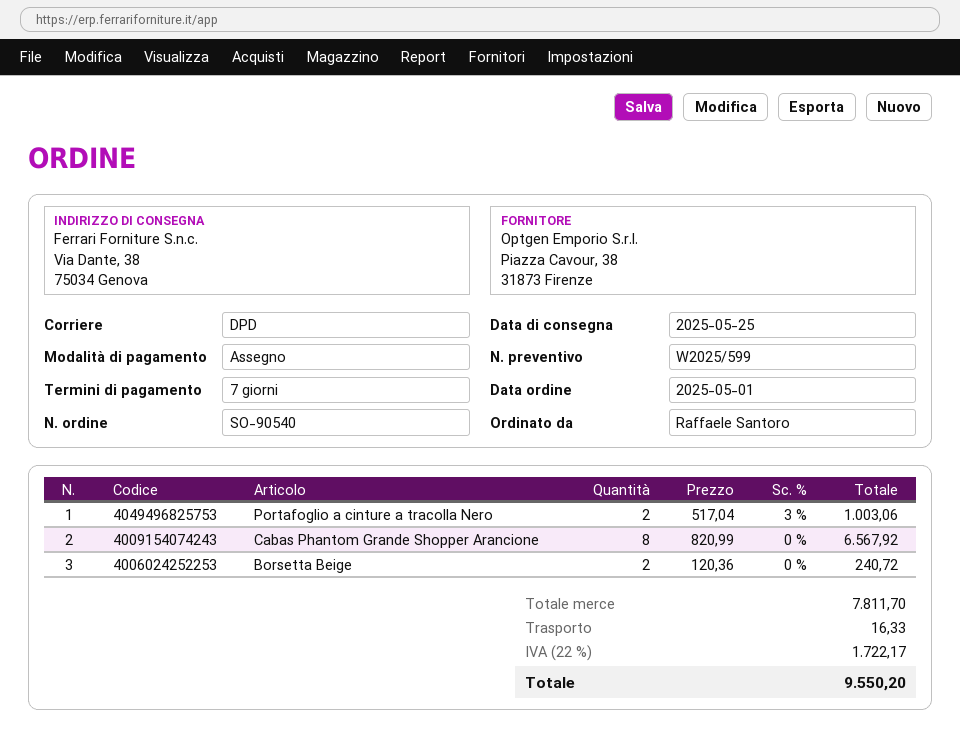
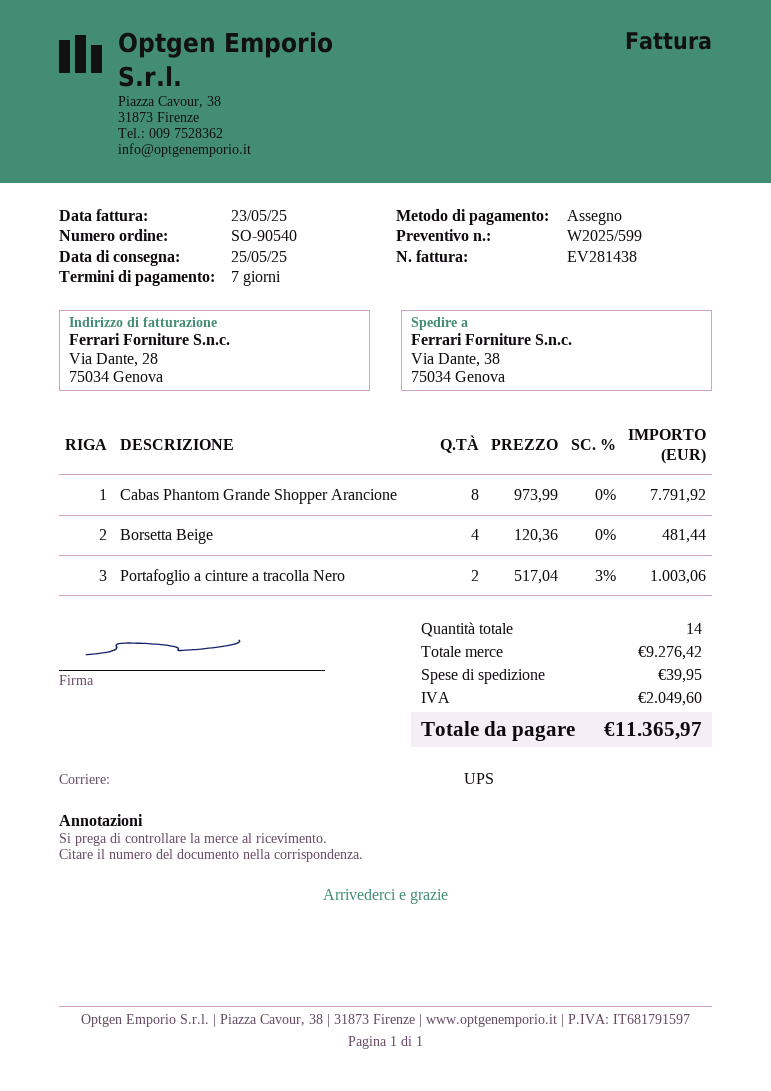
shipping method: DPD -> UPS
Cabas Phantom Grande Shopper Arancione: 8 x 820.99 = 6567.92 -> 8 x 973.99 = 7791.92
Borsetta Beige: 2 x 120.36 = 240.72 -> 4 x 120.36 = 481.44
subtotal: 7811.70 -> 9276.42
shipping: 16.33 -> 39.95
tax: 1722.17 -> 2049.60
total: 9550.20 -> 11365.97

